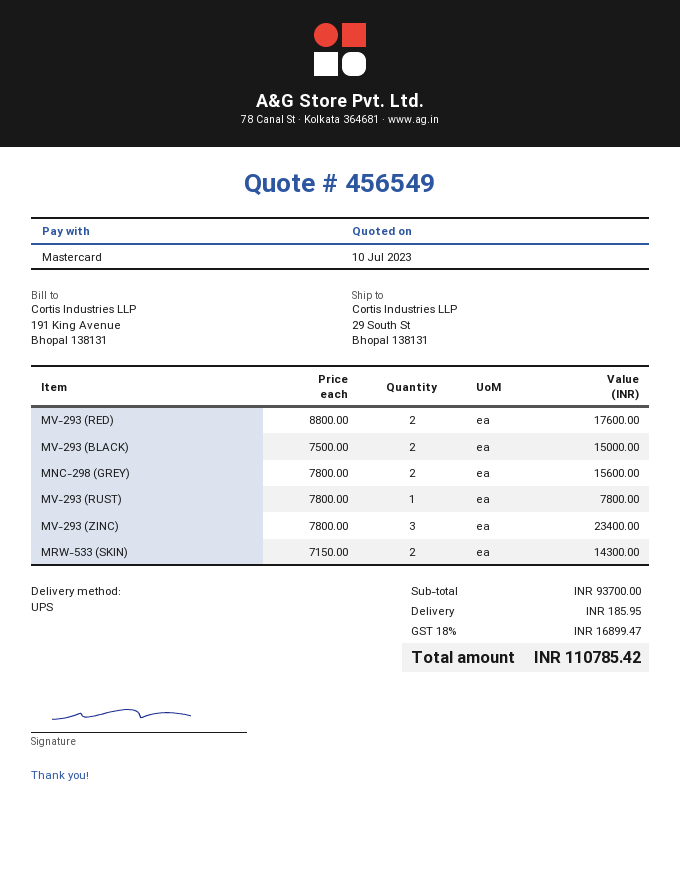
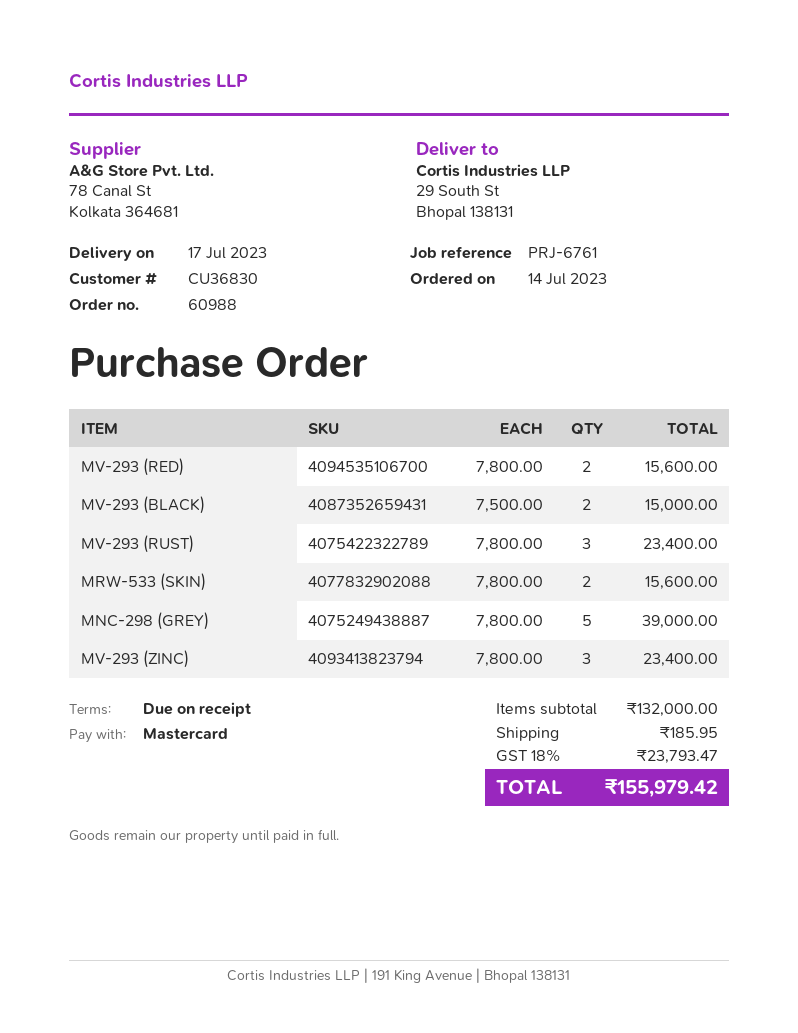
MV-293 (RED): 2 x 8800.00 = 17600.00 -> 2 x 7800.00 = 15600.00
MNC-298 (GREY): 2 x 7800.00 = 15600.00 -> 5 x 7800.00 = 39000.00
MV-293 (RUST): 1 x 7800.00 = 7800.00 -> 3 x 7800.00 = 23400.00
MRW-533 (SKIN): 2 x 7150.00 = 14300.00 -> 2 x 7800.00 = 15600.00
subtotal: 93700.00 -> 132000.00
tax: 18% = 16899.47 -> 18% = 23793.47
total: 110785.42 -> 155979.42

